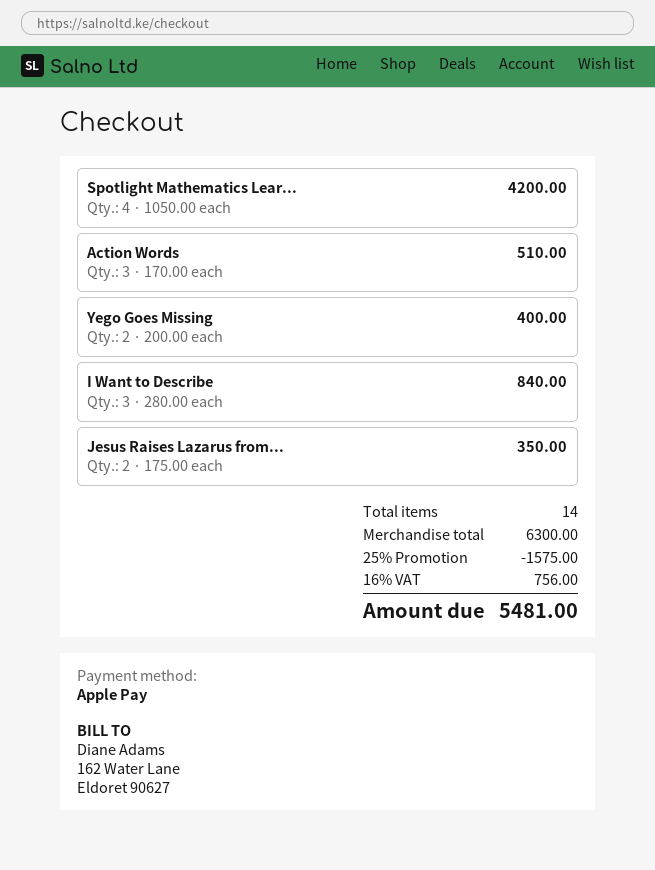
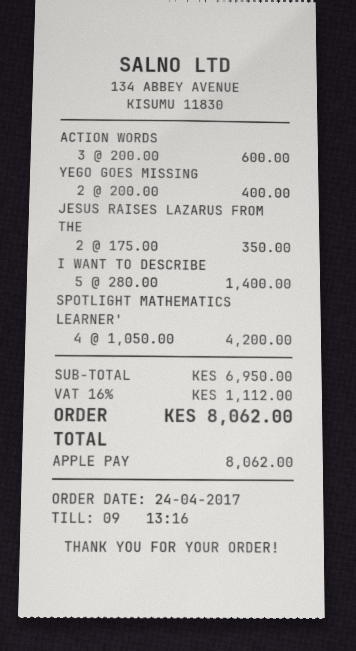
Action Words: 3 x 170.00 = 510.00 -> 3 x 200.00 = 600.00
I Want to Describe: 3 x 280.00 = 840.00 -> 5 x 280.00 = 1400.00
subtotal: 6300.00 -> 6950.00
discount: 25% = 1575.00 -> none
tax: 16% = 756.00 -> 16% = 1112.00
total: 5481.00 -> 8062.00

